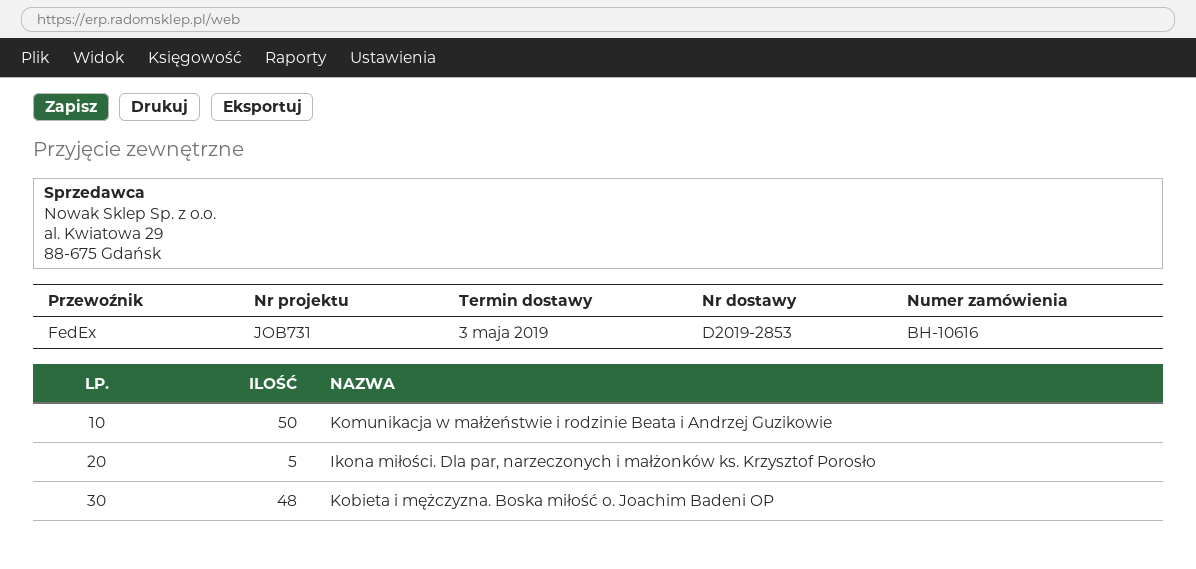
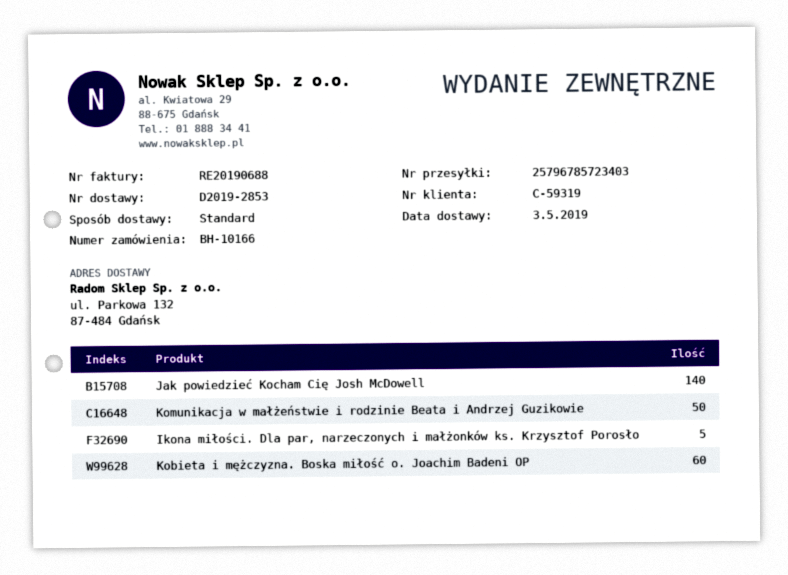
order number: BH-10616 -> BH-10166
shipping method: FedEx -> standard
Kobieta i mężczyzna. Boska miłość o. Joachim Badeni OP: 48 -> 60
Jak powiedzieć Kocham Cię Josh McDowell: none -> 140

